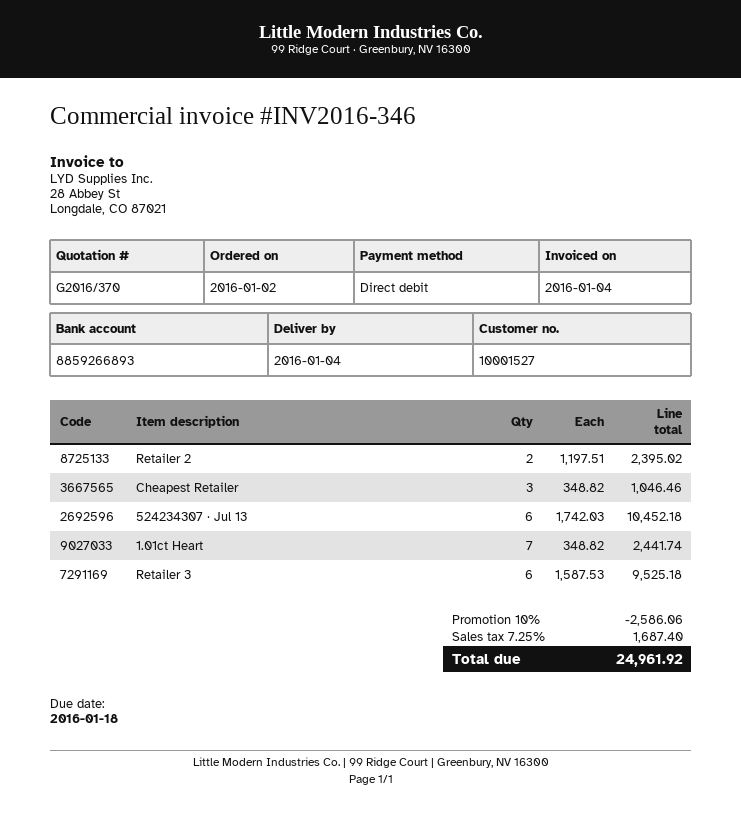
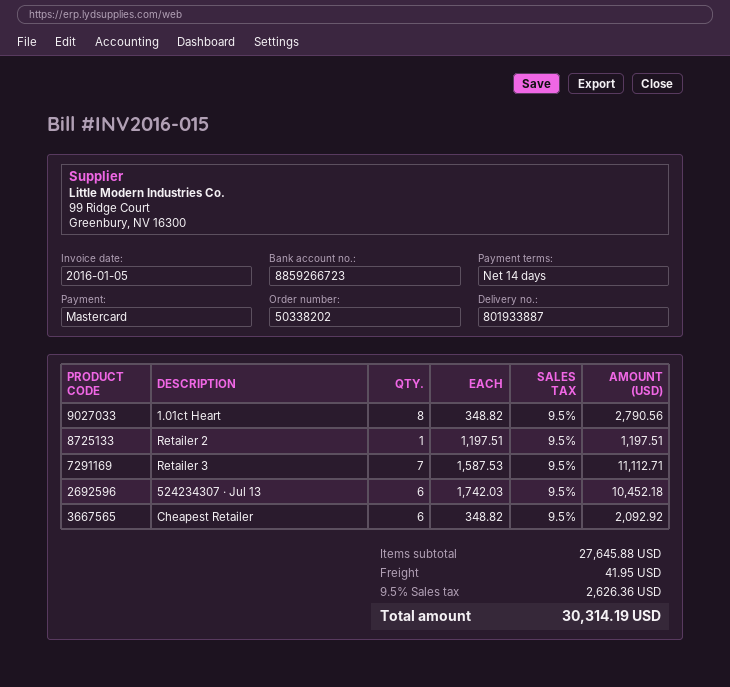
invoice number: INV2016-346 -> INV2016-015
invoice date: 2016-01-04 -> 2016-01-05
payment method: direct debit -> Mastercard
bank account: 8859266893 -> 8859266723
Retailer 2: 2 x 1197.51 = 2395.02 -> 1 x 1197.51 = 1197.51
Cheapest Retailer: 3 x 348.82 = 1046.46 -> 6 x 348.82 = 2092.92
1.01ct Heart: 7 x 348.82 = 2441.74 -> 8 x 348.82 = 2790.56
Retailer 3: 6 x 1587.53 = 9525.18 -> 7 x 1587.53 = 11112.71
discount: 10% = 2586.06 -> none
shipping: none -> 41.95
tax: 7.25% = 1687.40 -> 9.5% = 2626.36
total: 24961.92 -> 30314.19

